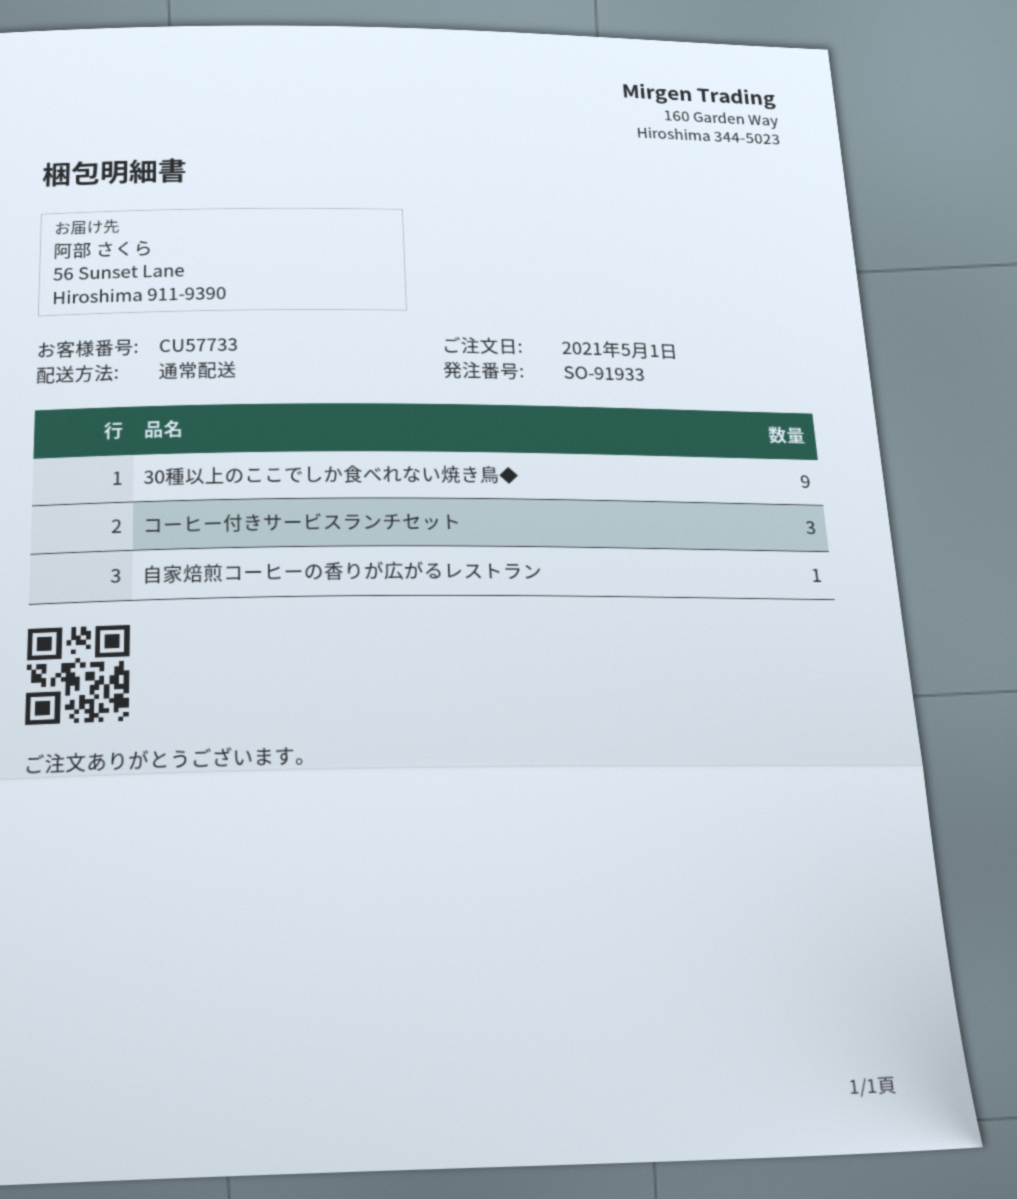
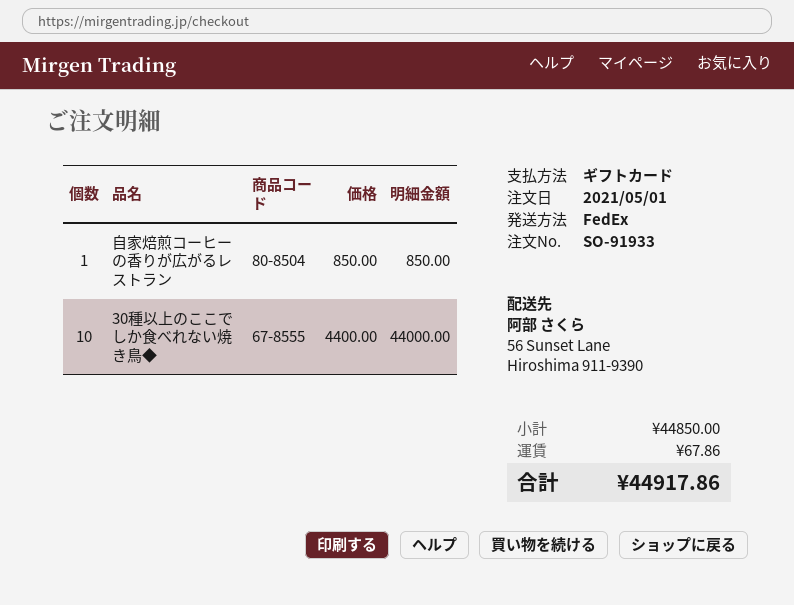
shipping method: standard -> FedEx
30種以上のここでしか食べれない焼き鳥◆: 9 -> 10
コーヒー付きサービスランチセット: 3 -> none

